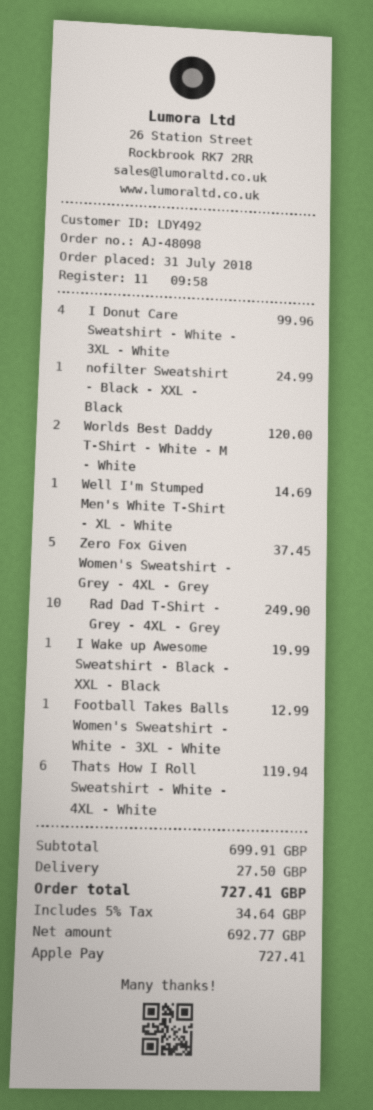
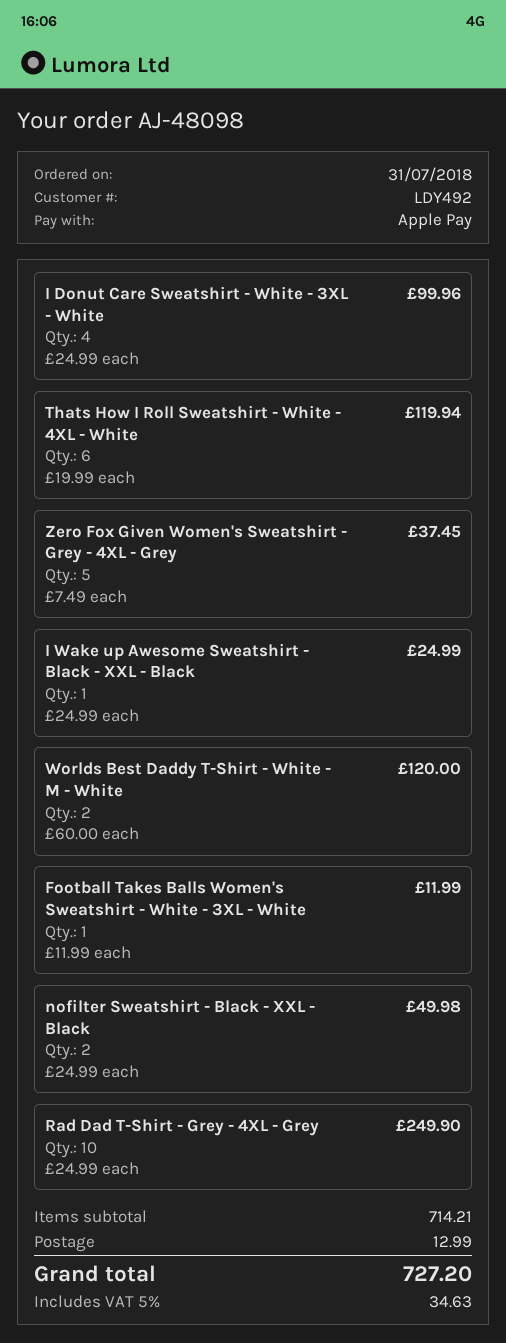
nofilter Sweatshirt - Black - XXL - Black: 1 for 24.99 -> 2 for 49.98
Well I'm Stumped Men's White T-Shirt - XL - White: 1 for 14.69 -> none
I Wake up Awesome Sweatshirt - Black - XXL - Black: 1 for 19.99 -> 1 for 24.99
Football Takes Balls Women's Sweatshirt - White - 3XL - White: 1 for 12.99 -> 1 for 11.99
subtotal: 699.91 -> 714.21
shipping: 27.50 -> 12.99
tax: 5% = 34.64 -> 5% = 34.63
total: 727.41 -> 727.20

